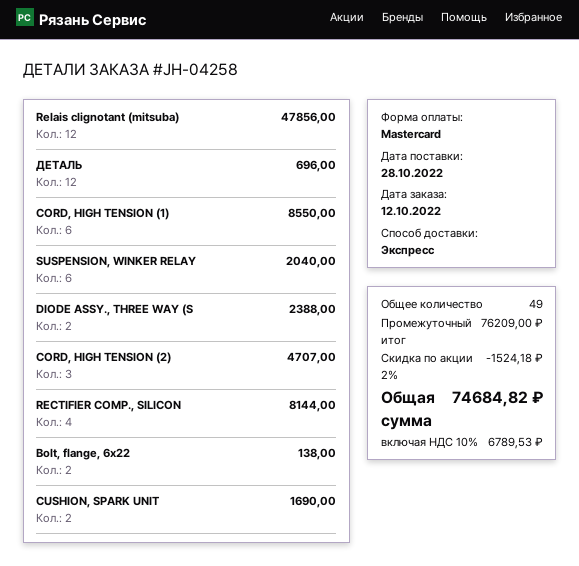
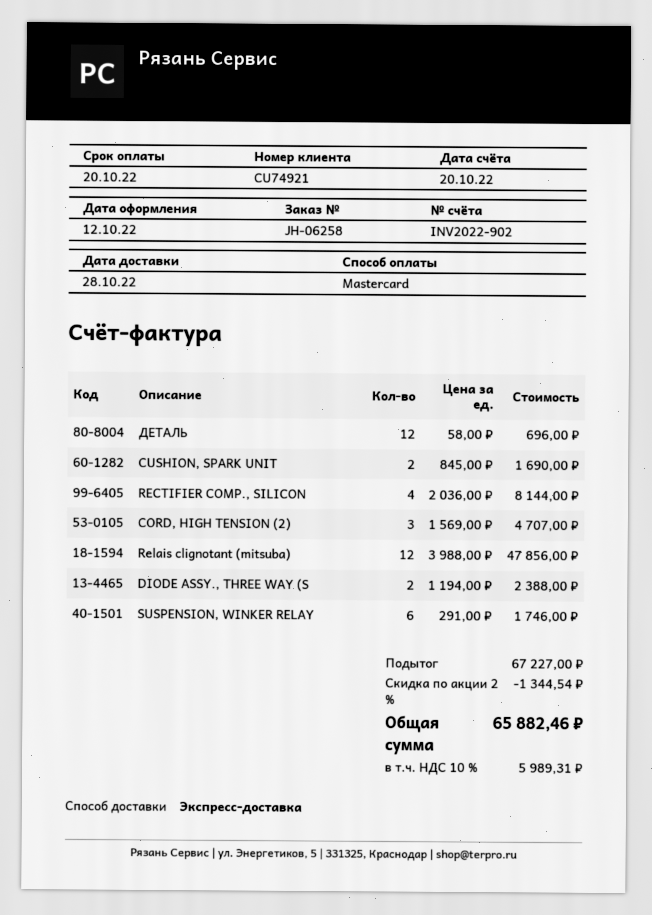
order number: JH-04258 -> JH-06258
CORD, HIGH TENSION (1): 6 for 8550.00 -> none
SUSPENSION, WINKER RELAY: 6 for 2040.00 -> 6 for 1746.00
Bolt, flange, 6x22: 2 for 138.00 -> none
subtotal: 76209.00 -> 67227.00
discount: 2% = 1524.18 -> 2% = 1344.54
tax: 10% = 6789.53 -> 10% = 5989.31
total: 74684.82 -> 65882.46

